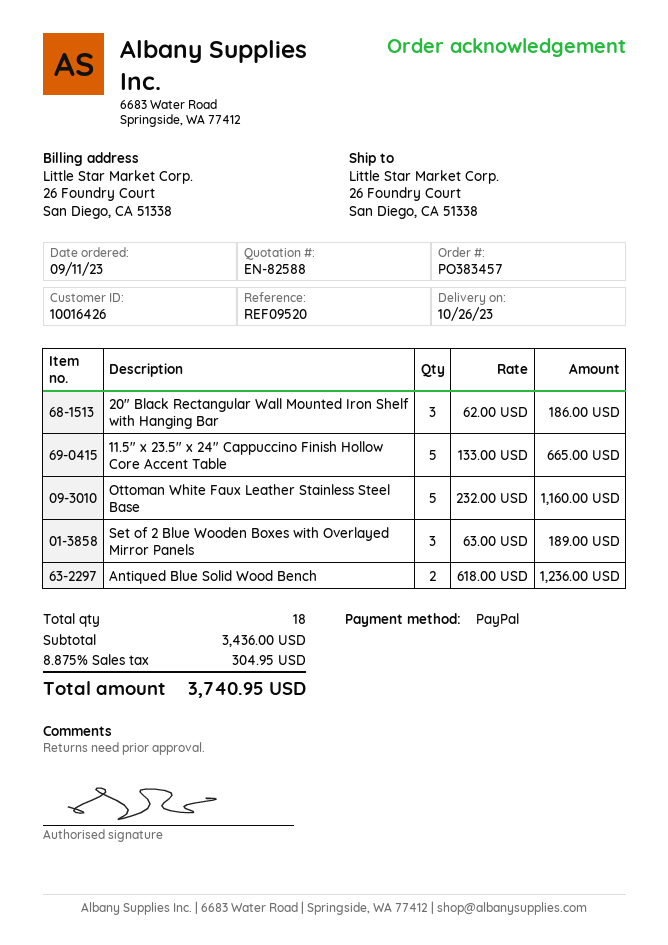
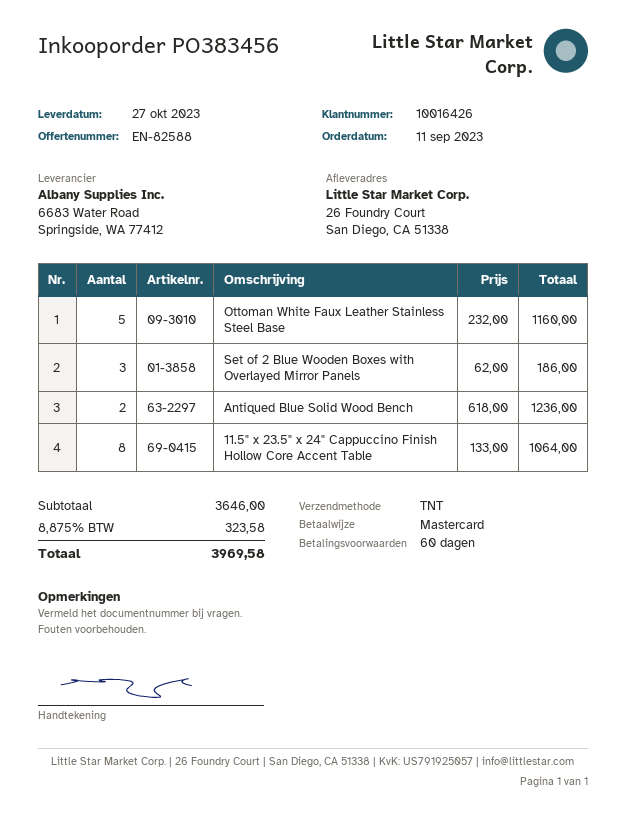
order number: PO383457 -> PO383456
delivery date: 2023-10-26 -> 2023-10-27
payment method: PayPal -> Mastercard
20" Black Rectangular Wall Mounted Iron Shelf with Hanging Bar: 3 x 62.00 = 186.00 -> none
11.5" x 23.5" x 24" Cappuccino Finish Hollow Core Accent Table: 5 x 133.00 = 665.00 -> 8 x 133.00 = 1064.00
Set of 2 Blue Wooden Boxes with Overlayed Mirror Panels: 3 x 63.00 = 189.00 -> 3 x 62.00 = 186.00
subtotal: 3436.00 -> 3646.00
tax: 8.875% = 304.95 -> 8.875% = 323.58
total: 3740.95 -> 3969.58

